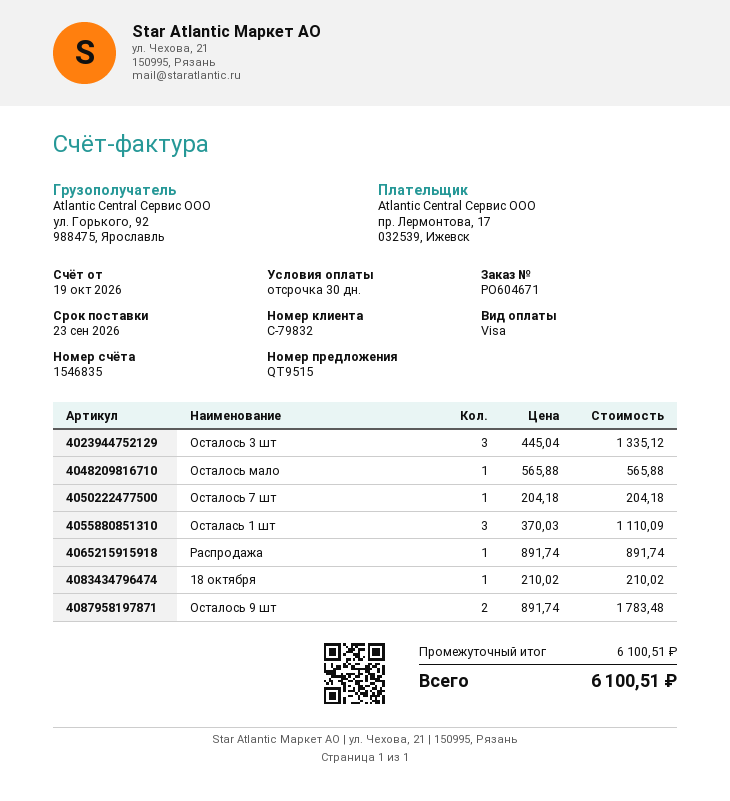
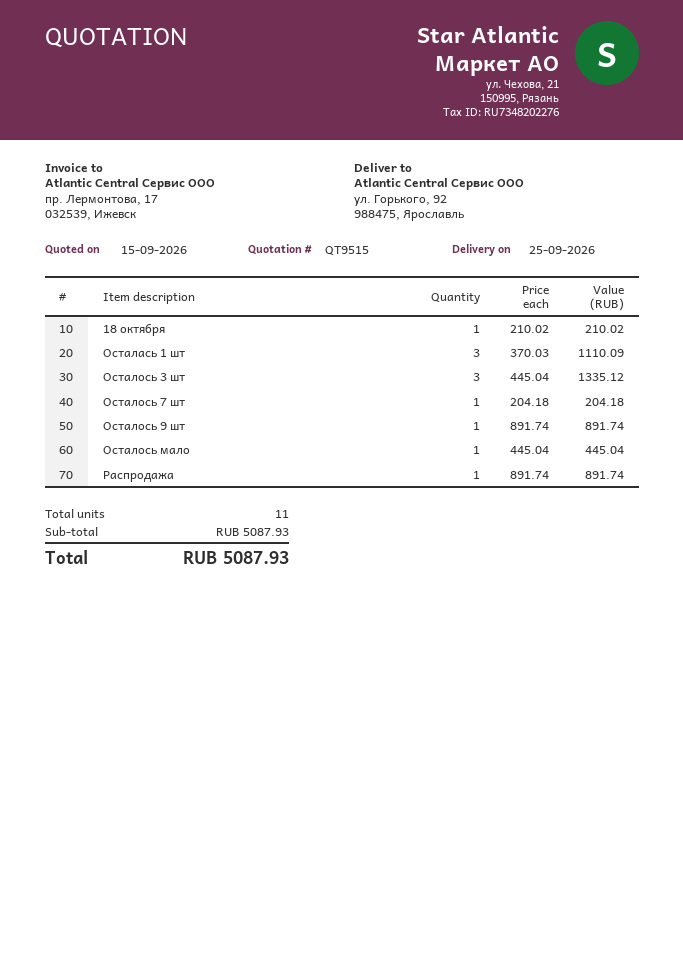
delivery date: 2026-09-23 -> 2026-09-25
Осталось мало: 1 x 565.88 = 565.88 -> 1 x 445.04 = 445.04
Осталось 9 шт: 2 x 891.74 = 1783.48 -> 1 x 891.74 = 891.74
subtotal: 6100.51 -> 5087.93
total: 6100.51 -> 5087.93

